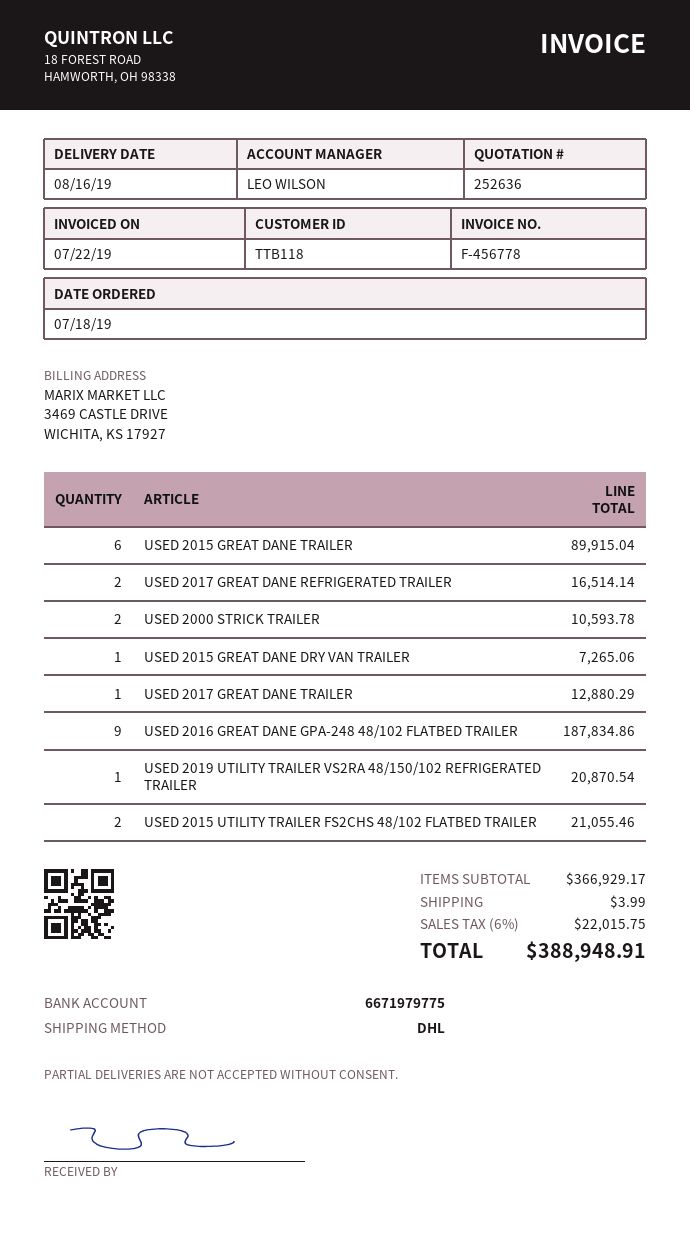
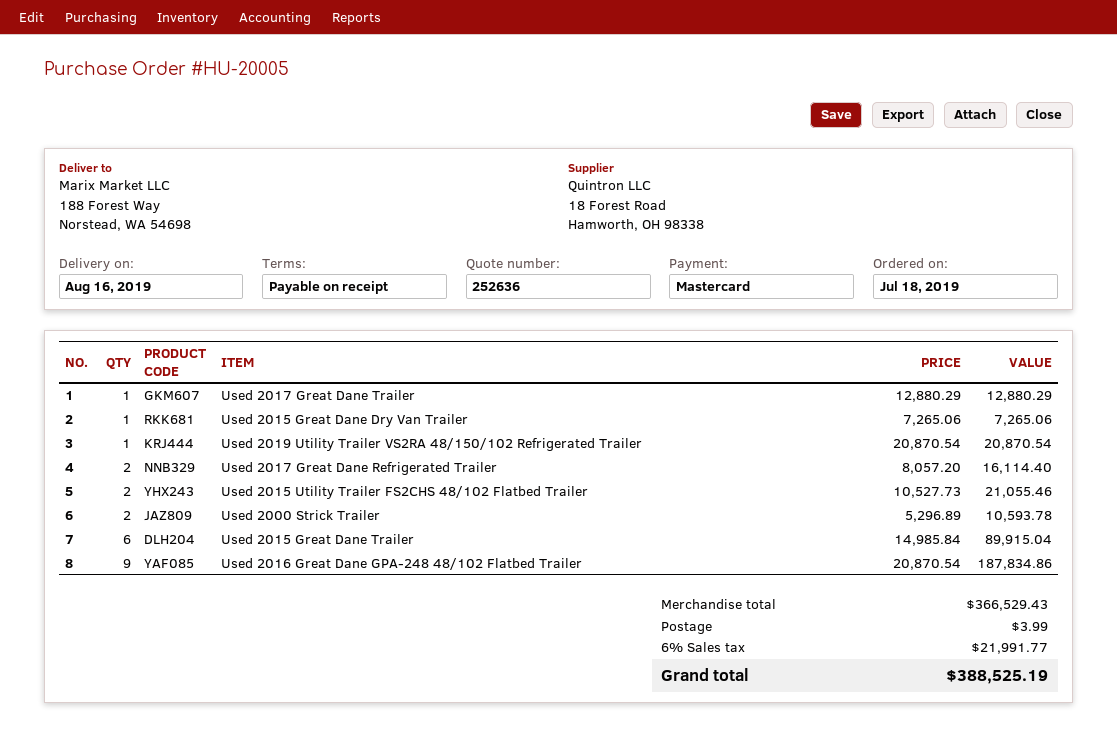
USED 2017 GREAT DANE REFRIGERATED TRAILER: 2 for 16514.14 -> 2 for 16114.40
subtotal: 366929.17 -> 366529.43
tax: 6% = 22015.75 -> 6% = 21991.77
total: 388948.91 -> 388525.19

